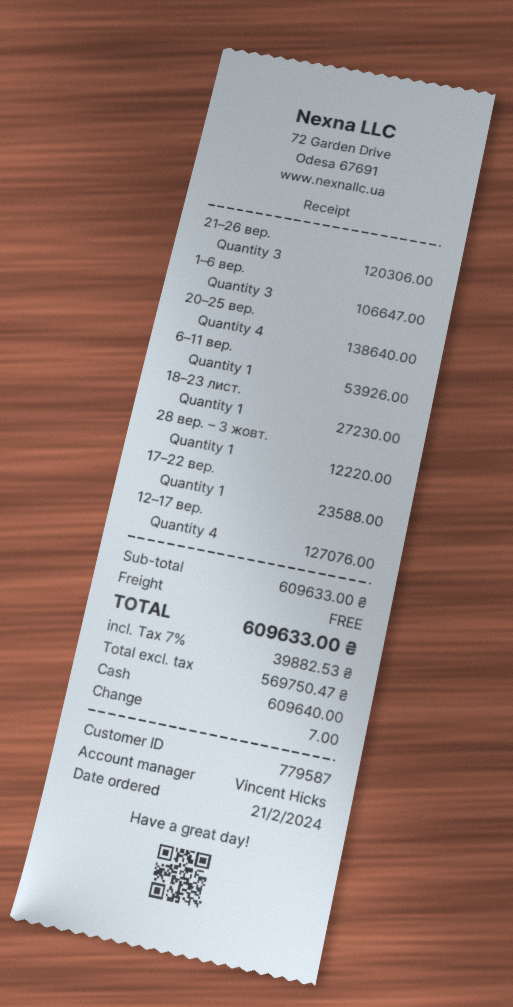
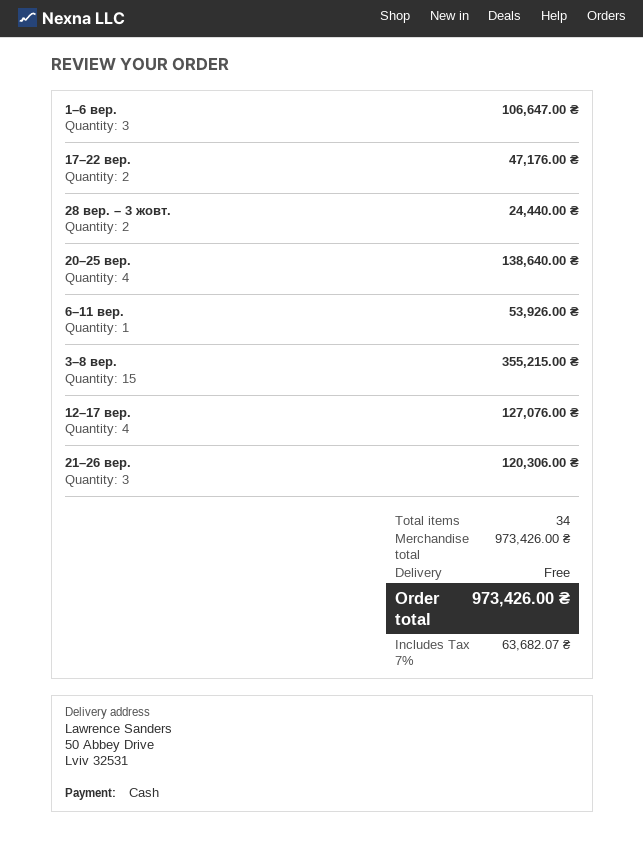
18–23 лист.: 1 for 27230.00 -> none
28 вер. – 3 жовт.: 1 for 12220.00 -> 2 for 24440.00
17–22 вер.: 1 for 23588.00 -> 2 for 47176.00
3–8 вер.: none -> 15 for 355215.00
subtotal: 609633.00 -> 973426.00
tax: 7% = 39882.53 -> 7% = 63682.07
total: 609633.00 -> 973426.00

